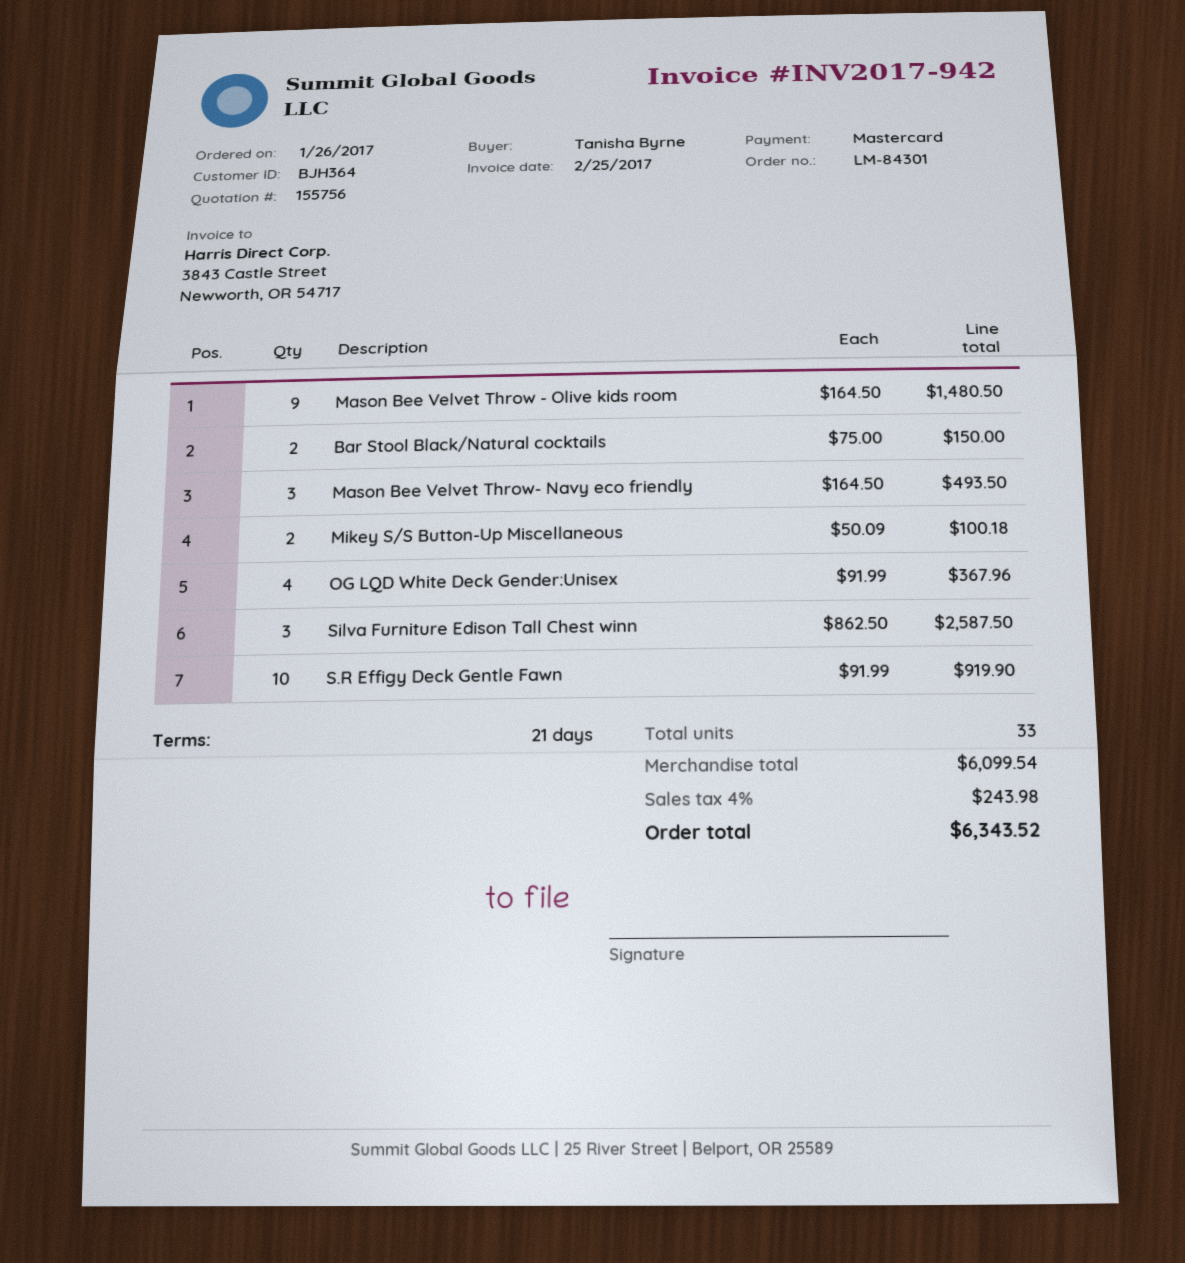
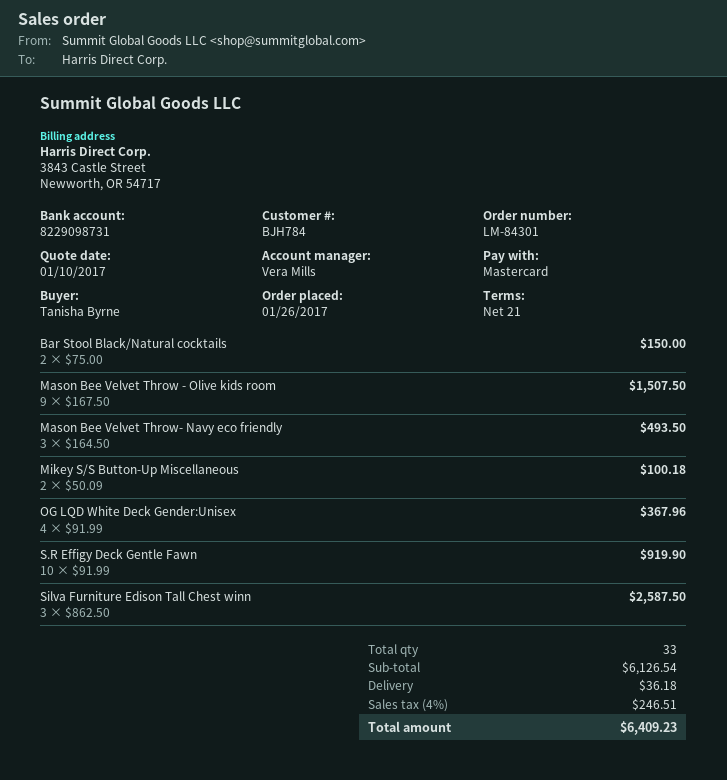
customer number: BJH364 -> BJH784
Mason Bee Velvet Throw - Olive kids room: 9 x 164.50 = 1480.50 -> 9 x 167.50 = 1507.50
subtotal: 6099.54 -> 6126.54
shipping: none -> 36.18
tax: 4% = 243.98 -> 4% = 246.51
total: 6343.52 -> 6409.23

